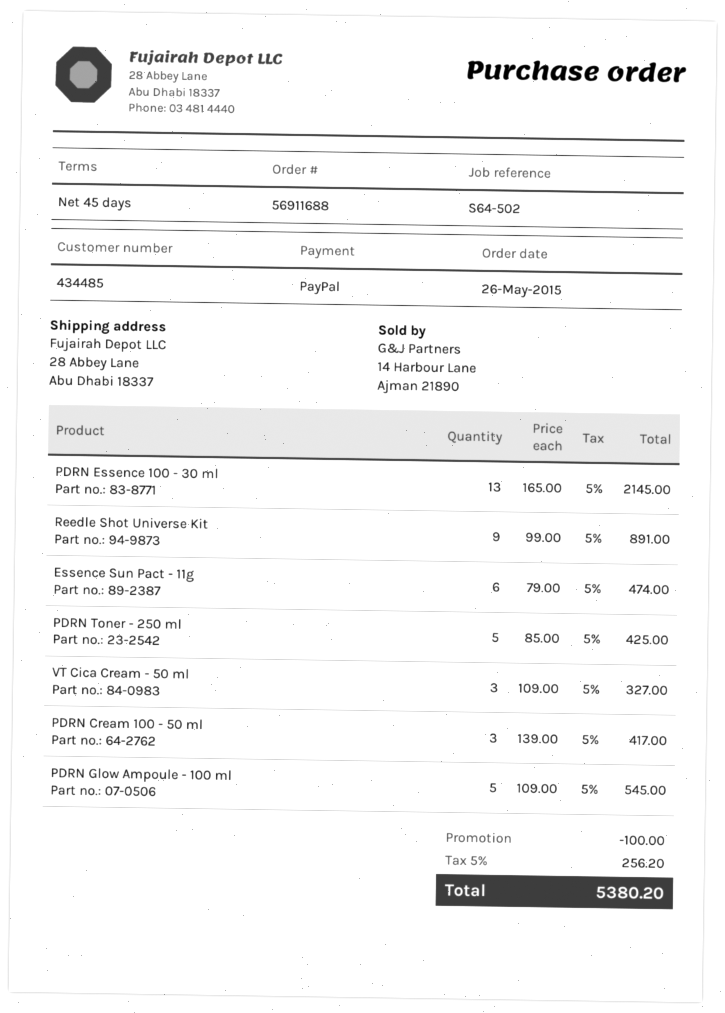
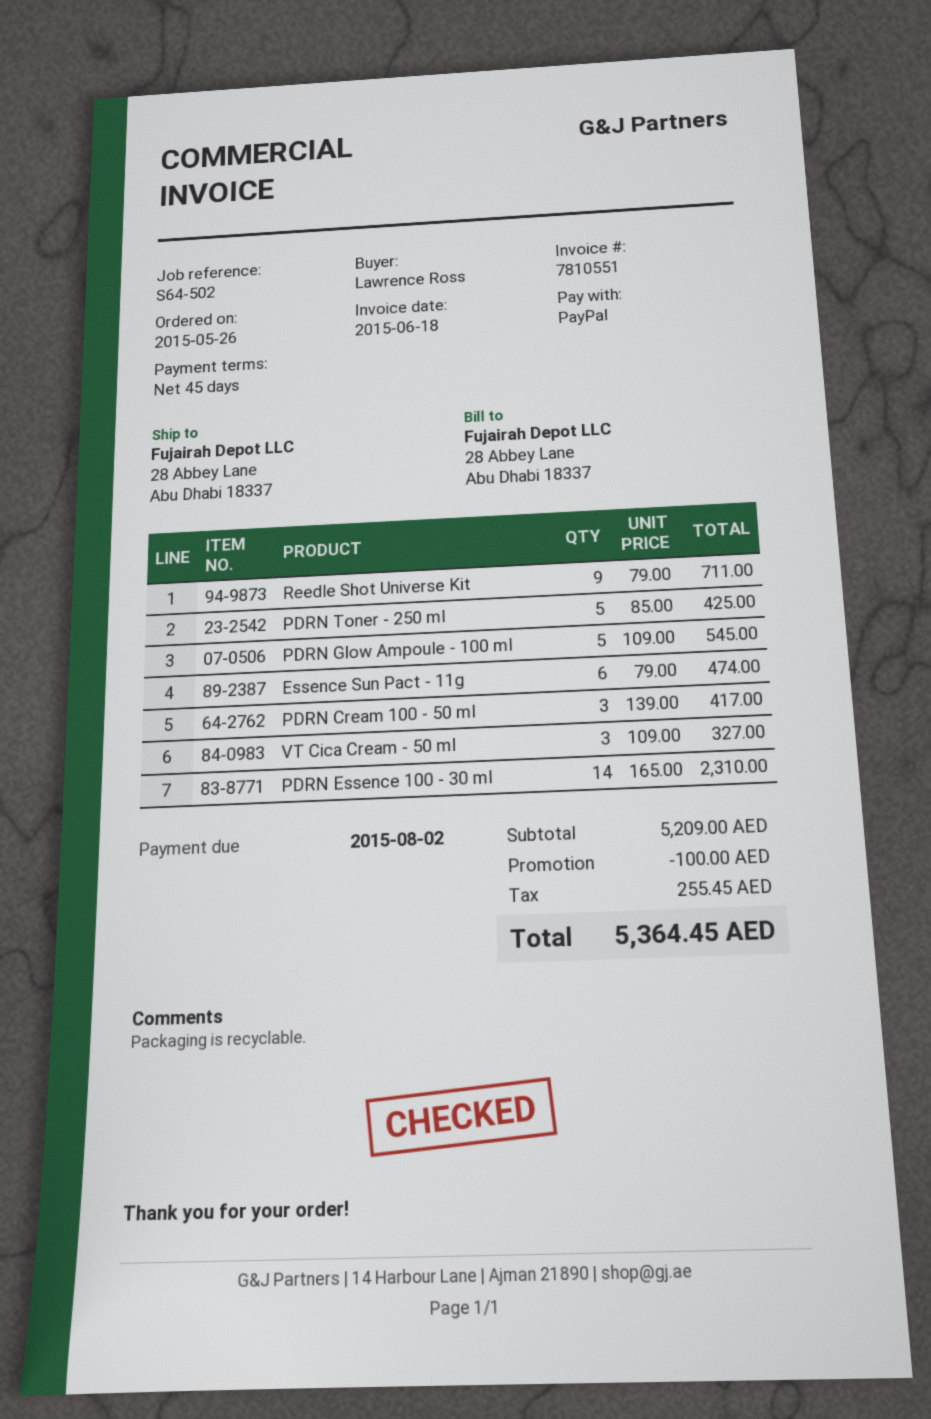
PDRN Essence 100 - 30 ml: 13 x 165.00 = 2145.00 -> 14 x 165.00 = 2310.00
Reedle Shot Universe Kit: 9 x 99.00 = 891.00 -> 9 x 79.00 = 711.00
tax: 256.20 -> 255.45
total: 5380.20 -> 5364.45

